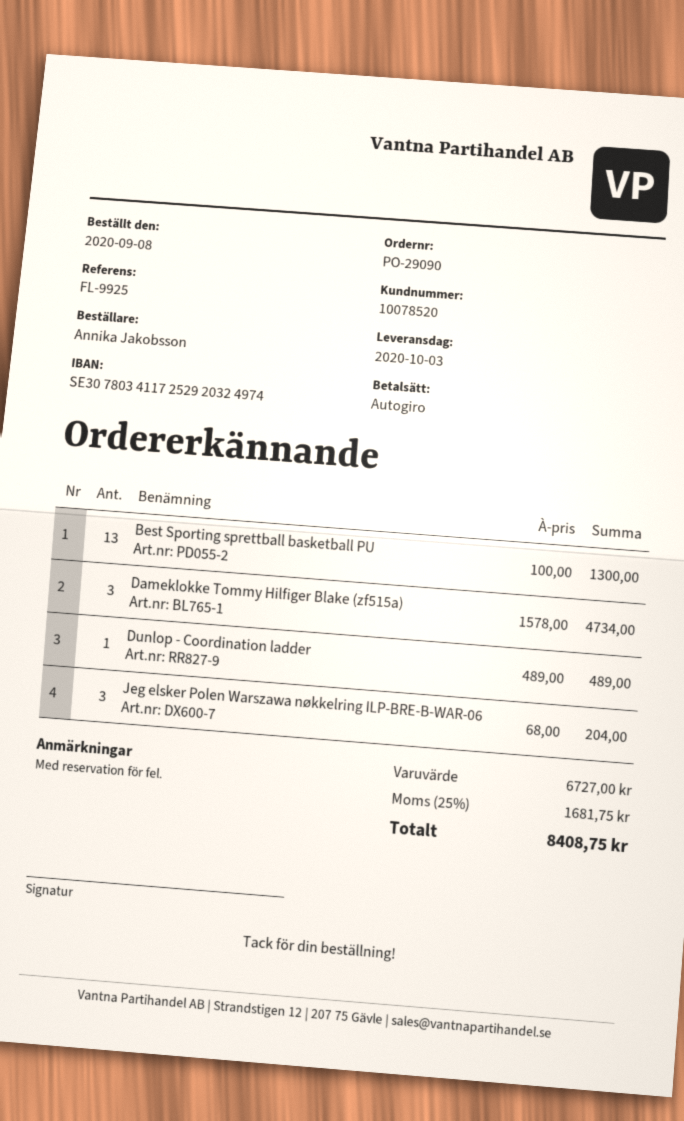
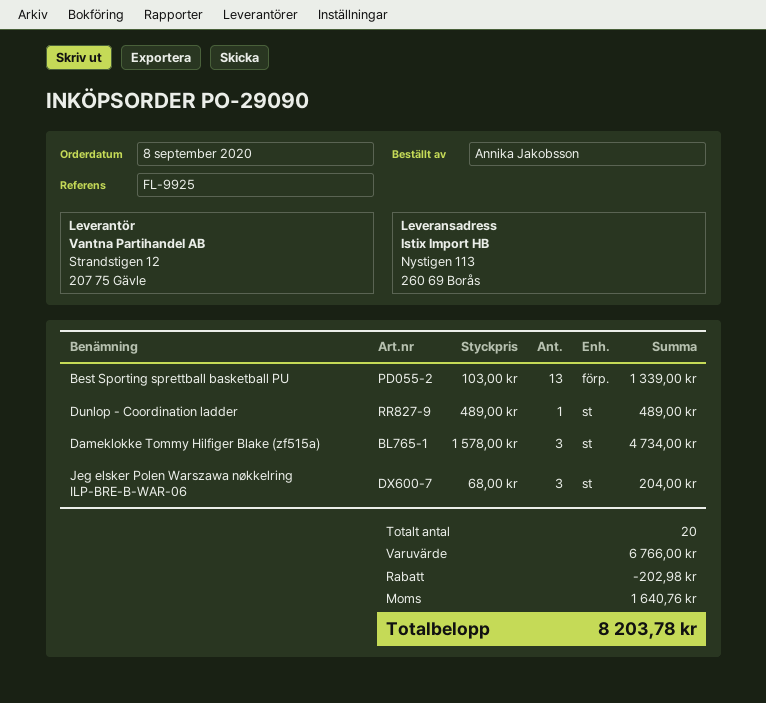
Best Sporting sprettball basketball PU: 13 x 100.00 = 1300.00 -> 13 x 103.00 = 1339.00
subtotal: 6727.00 -> 6766.00
discount: none -> 202.98
tax: 1681.75 -> 1640.76
total: 8408.75 -> 8203.78

